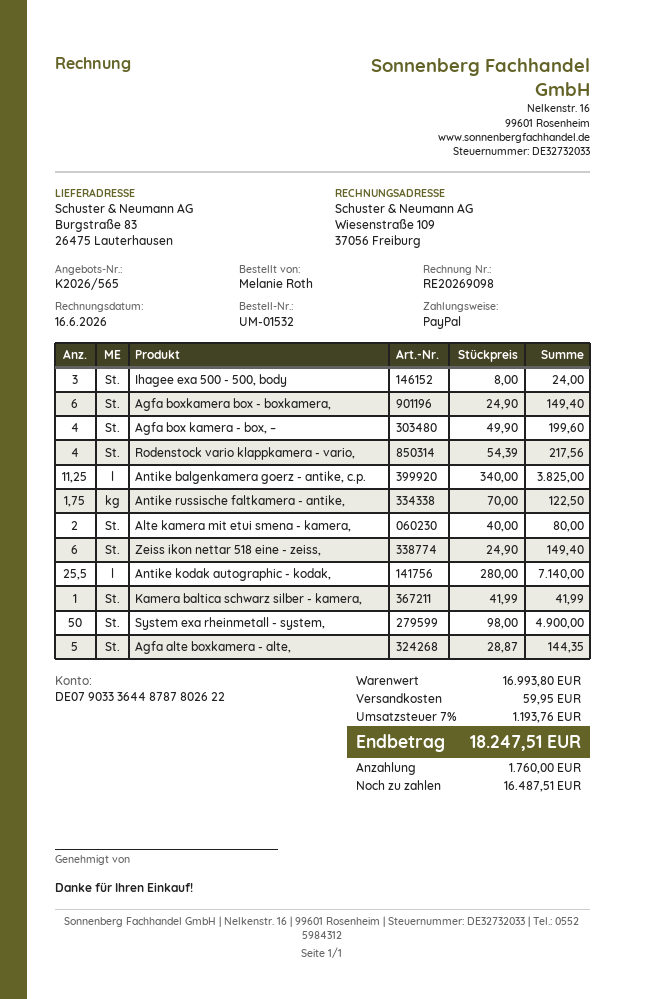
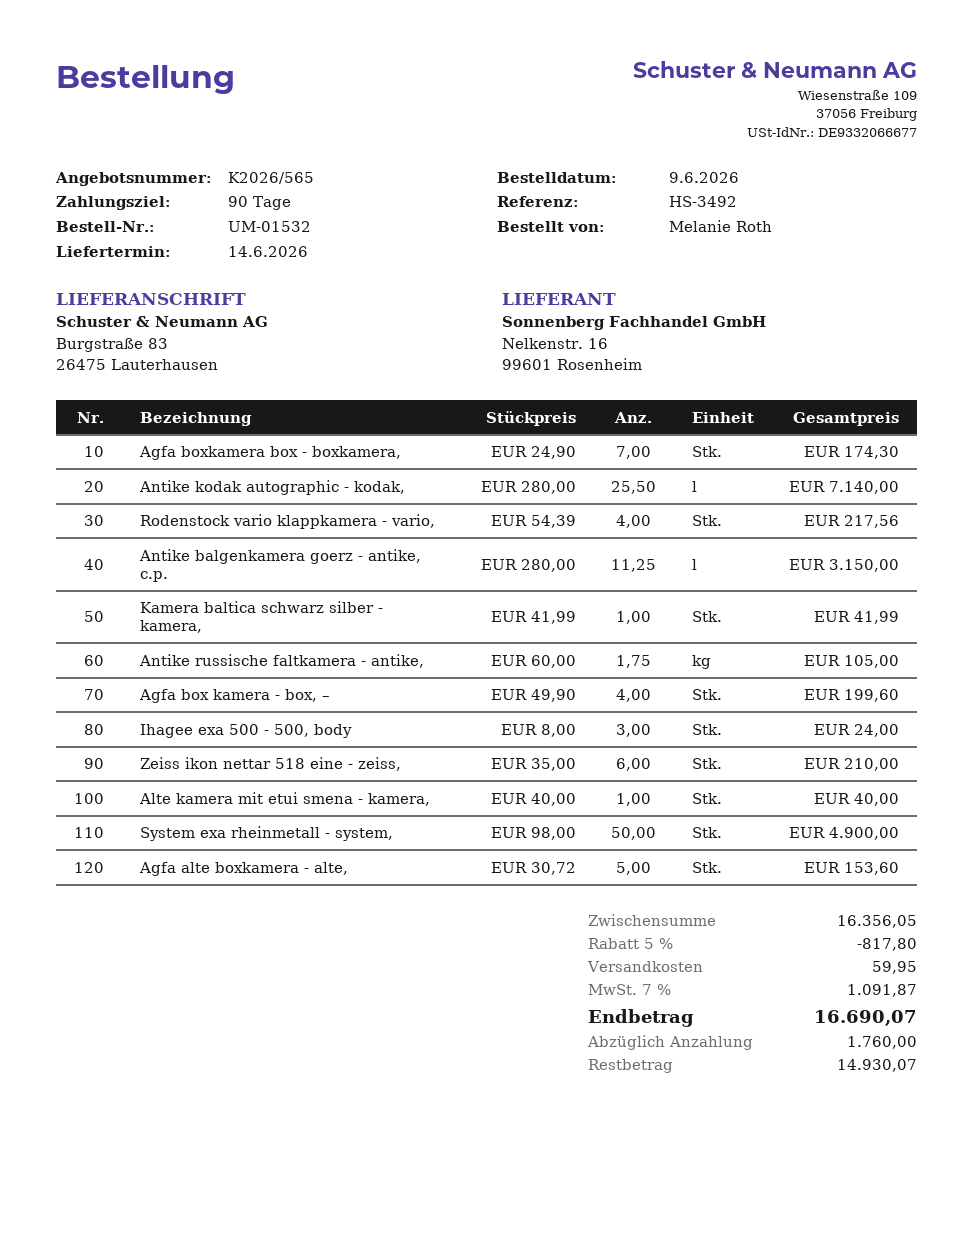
Agfa boxkamera box - boxkamera,: 6 x 24.90 = 149.40 -> 7 x 24.90 = 174.30
Antike balgenkamera goerz - antike, c.p.: 11.25 x 340.00 = 3825.00 -> 11.25 x 280.00 = 3150.00
Antike russische faltkamera - antike,: 1.75 x 70.00 = 122.50 -> 1.75 x 60.00 = 105.00
Alte kamera mit etui smena - kamera,: 2 x 40.00 = 80.00 -> 1 x 40.00 = 40.00
Zeiss ikon nettar 518 eine - zeiss,: 6 x 24.90 = 149.40 -> 6 x 35.00 = 210.00
Agfa alte boxkamera - alte,: 5 x 28.87 = 144.35 -> 5 x 30.72 = 153.60
subtotal: 16993.80 -> 16356.05
discount: none -> 5% = 817.80
tax: 7% = 1193.76 -> 7% = 1091.87
total: 18247.51 -> 16690.07
balance: 16487.51 -> 14930.07

